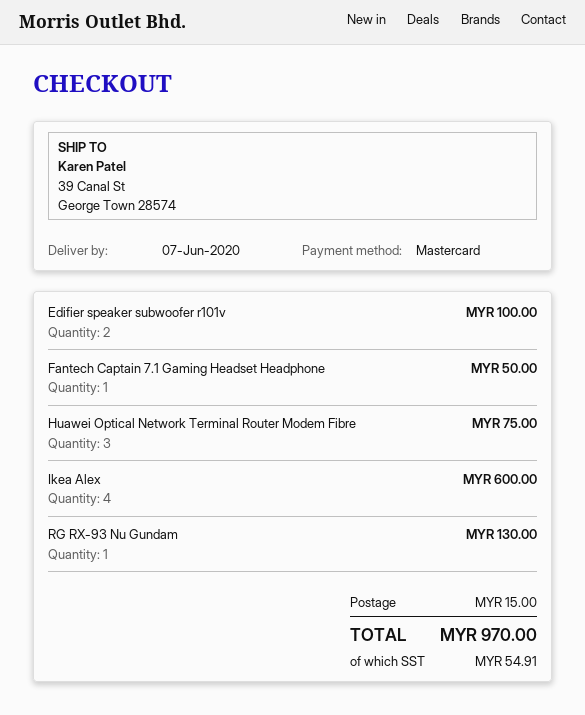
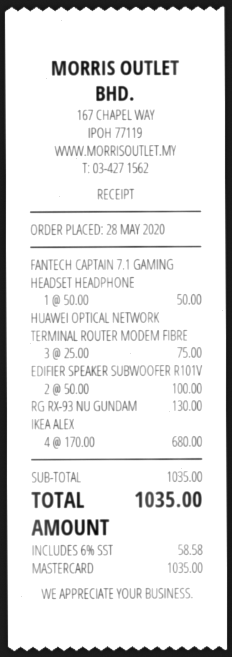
Ikea Alex: 4 for 600.00 -> 4 for 680.00
shipping: 15.00 -> none
tax: 54.91 -> 58.58
total: 970.00 -> 1035.00

